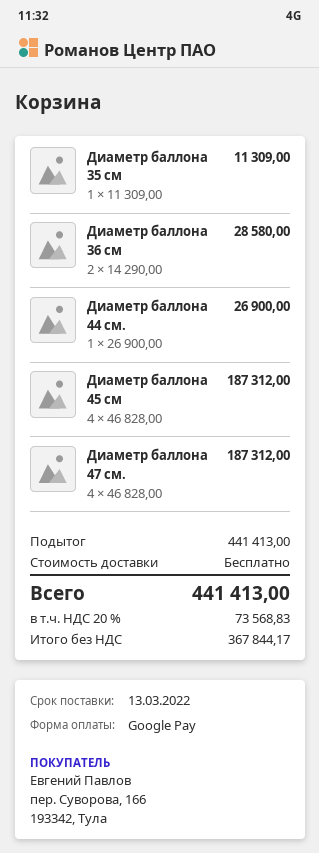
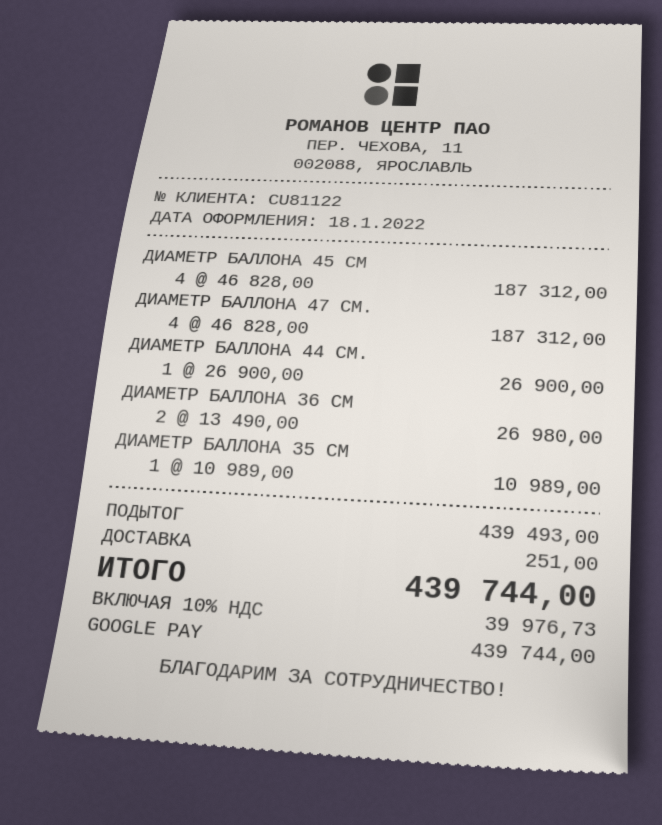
Диаметр баллона 35 см: 1 x 11309.00 = 11309.00 -> 1 x 10989.00 = 10989.00
Диаметр баллона 36 см: 2 x 14290.00 = 28580.00 -> 2 x 13490.00 = 26980.00
subtotal: 441413.00 -> 439493.00
shipping: 0.00 -> 251.00
tax: 20% = 73568.83 -> 10% = 39976.73
total: 441413.00 -> 439744.00

